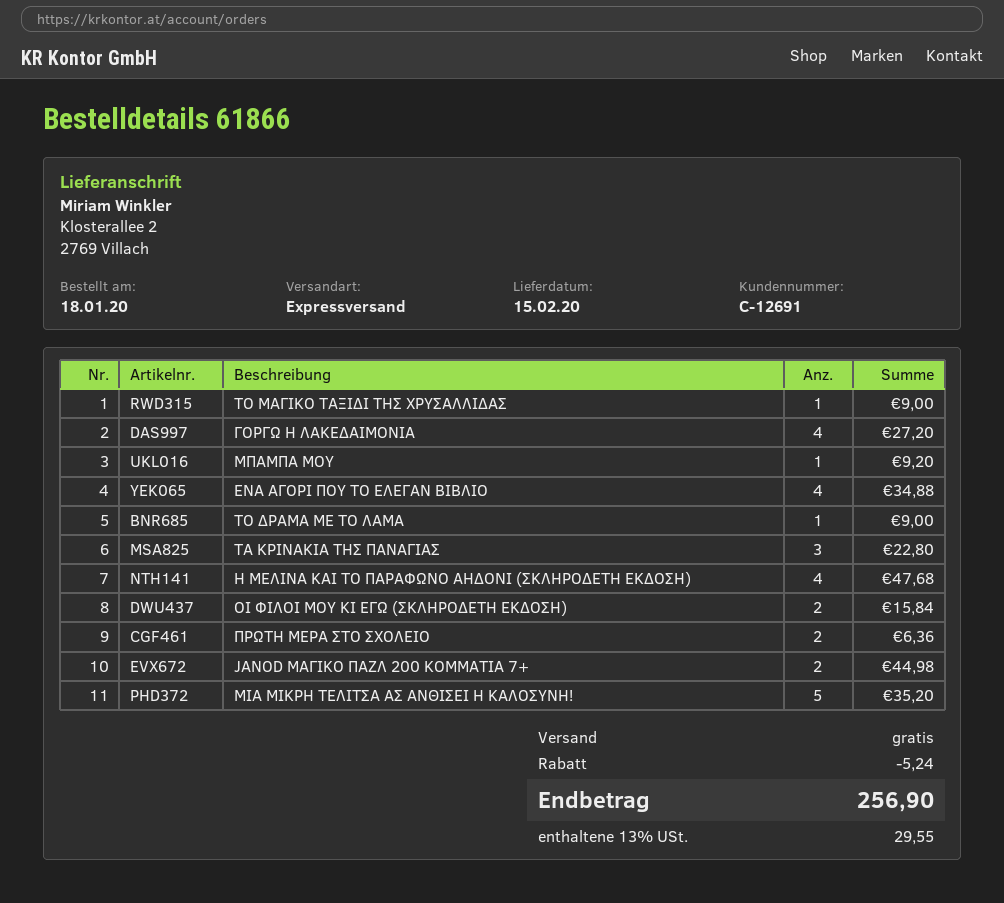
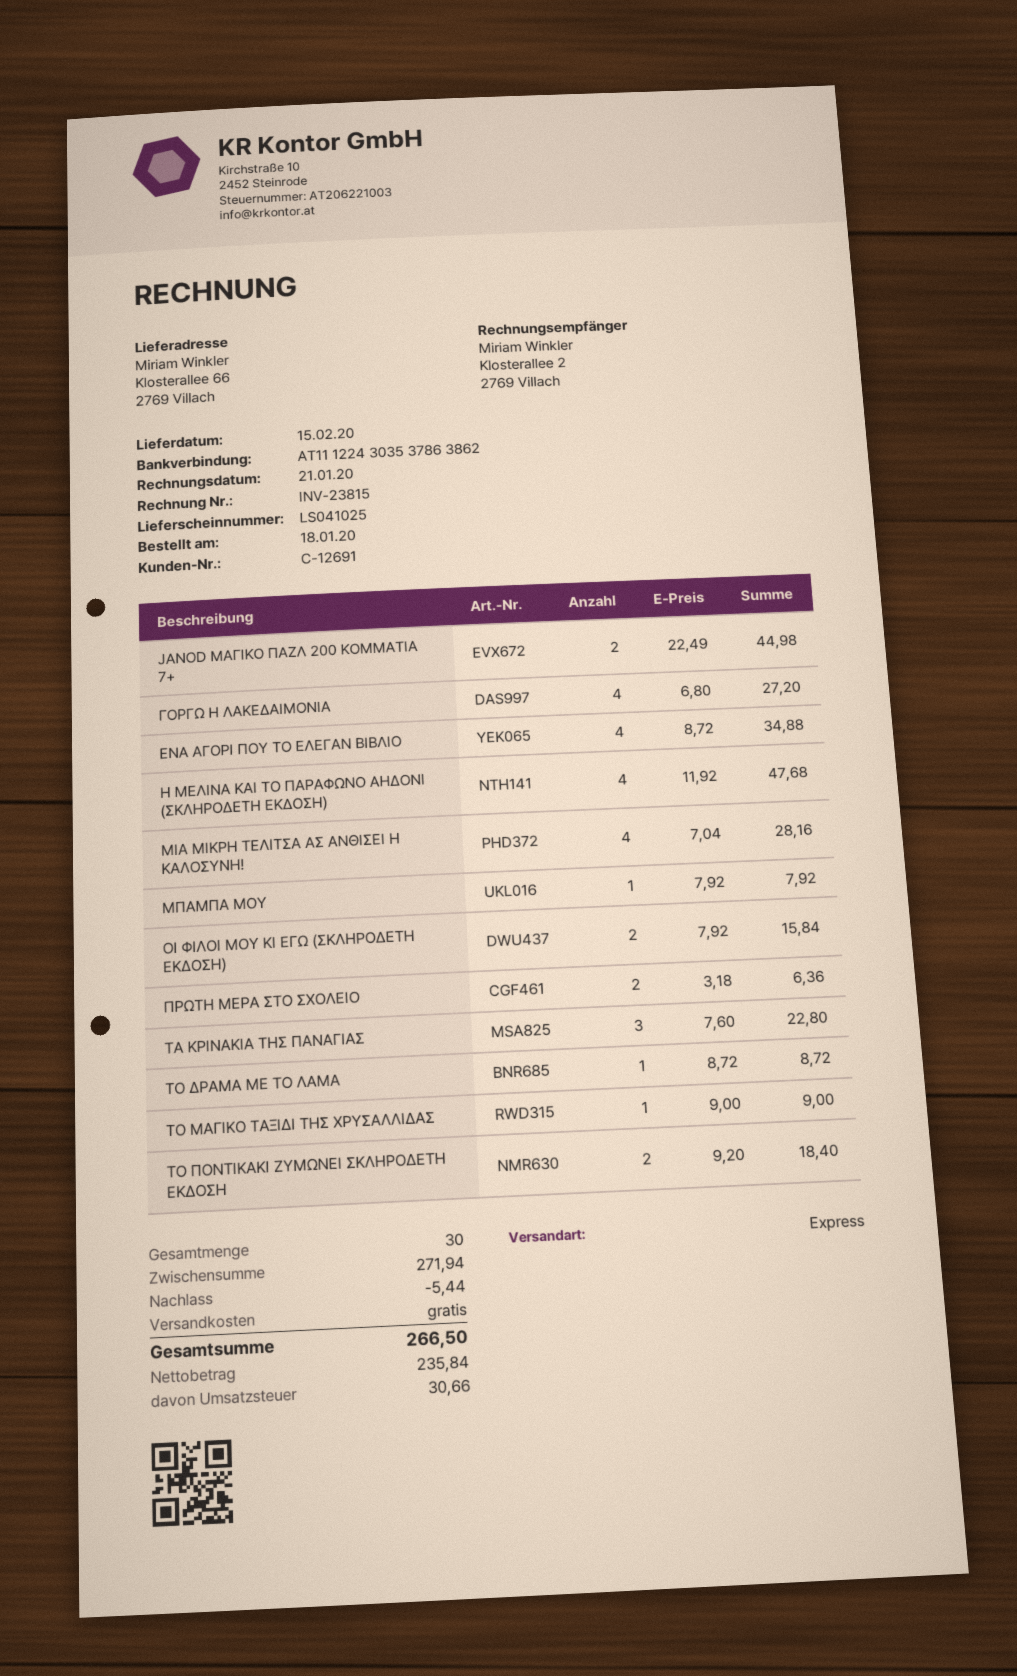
ship to: Klosterallee 2, 2769 Villach -> Klosterallee 66, 2769 Villach
ΜΠΑΜΠΑ ΜΟΥ: 1 for 9.20 -> 1 for 7.92
ΤΟ ΔΡΑΜΑ ΜΕ ΤΟ ΛΑΜΑ: 1 for 9.00 -> 1 for 8.72
ΜΙΑ ΜΙΚΡΗ ΤΕΛΙΤΣΑ ΑΣ ΑΝΘΙΣΕΙ Η ΚΑΛΟΣΥΝΗ!: 5 for 35.20 -> 4 for 28.16
ΤΟ ΠΟΝΤΙΚΑΚΙ ΖΥΜΩΝΕΙ ΣΚΛΗΡΟΔΕΤΗ ΕΚΔΟΣΗ: none -> 2 for 18.40
discount: 5.24 -> 5.44
tax: 29.55 -> 30.66
total: 256.90 -> 266.50

